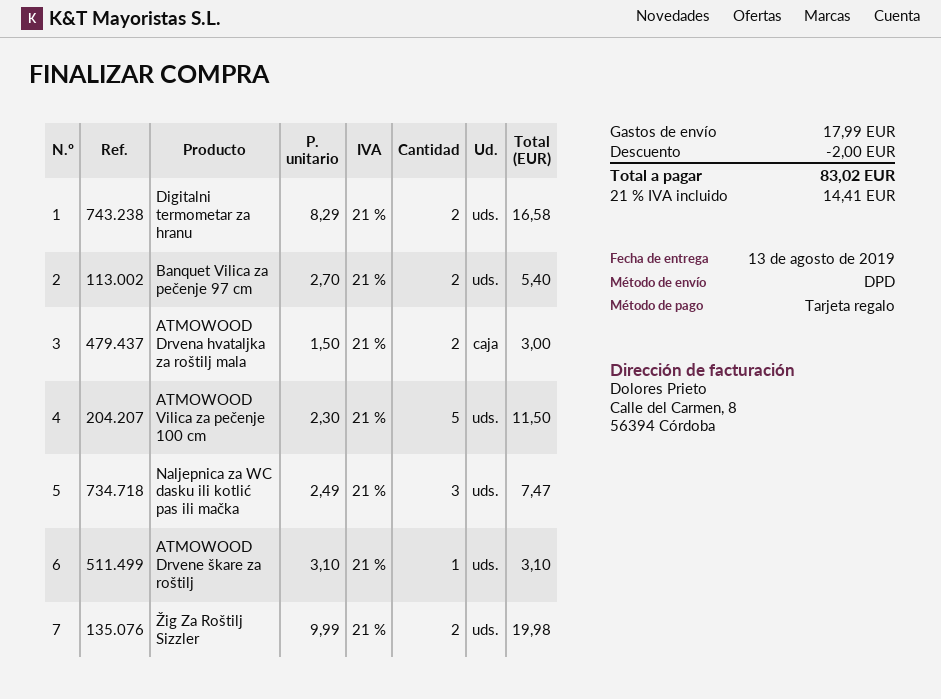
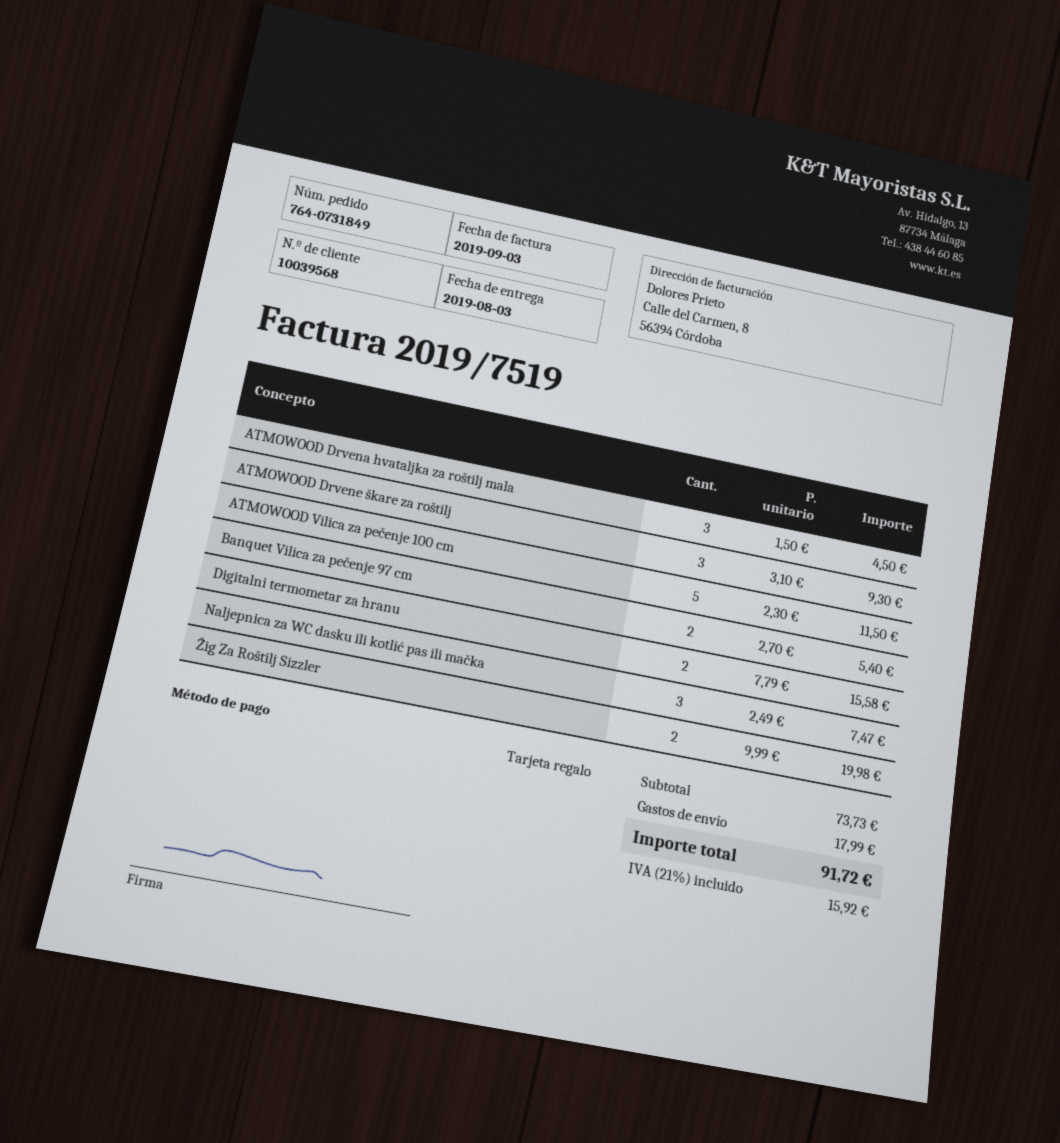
delivery date: 2019-08-13 -> 2019-08-03
Digitalni termometar za hranu: 2 x 8.29 = 16.58 -> 2 x 7.79 = 15.58
ATMOWOOD Drvena hvataljka za roštilj mala: 2 x 1.50 = 3.00 -> 3 x 1.50 = 4.50
ATMOWOOD Drvene škare za roštilj: 1 x 3.10 = 3.10 -> 3 x 3.10 = 9.30
discount: 2.00 -> none
tax: 21% = 14.41 -> 21% = 15.92
total: 83.02 -> 91.72

